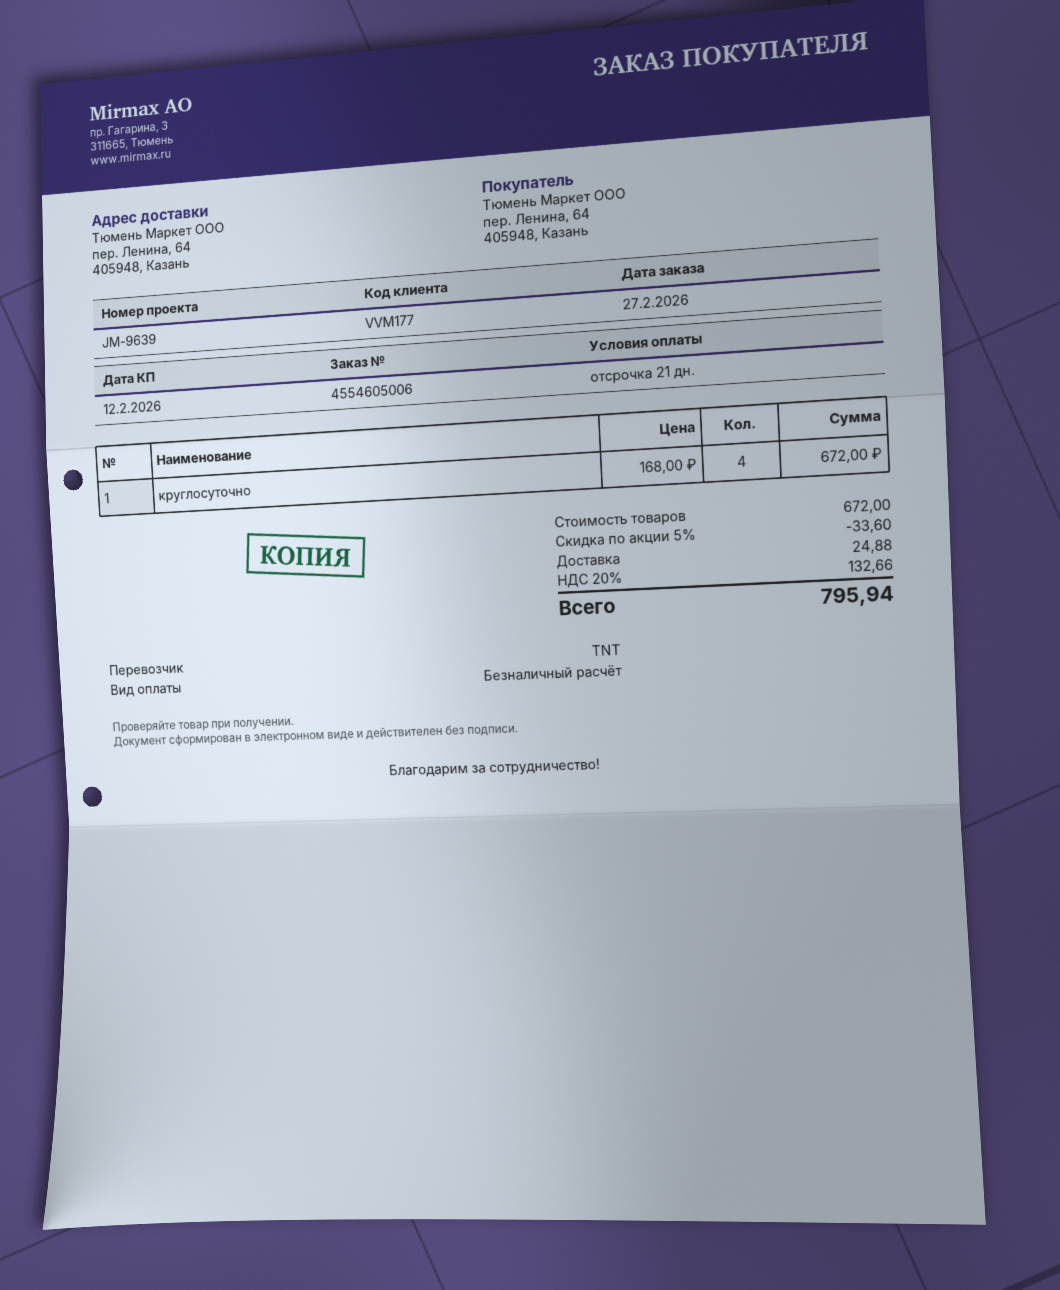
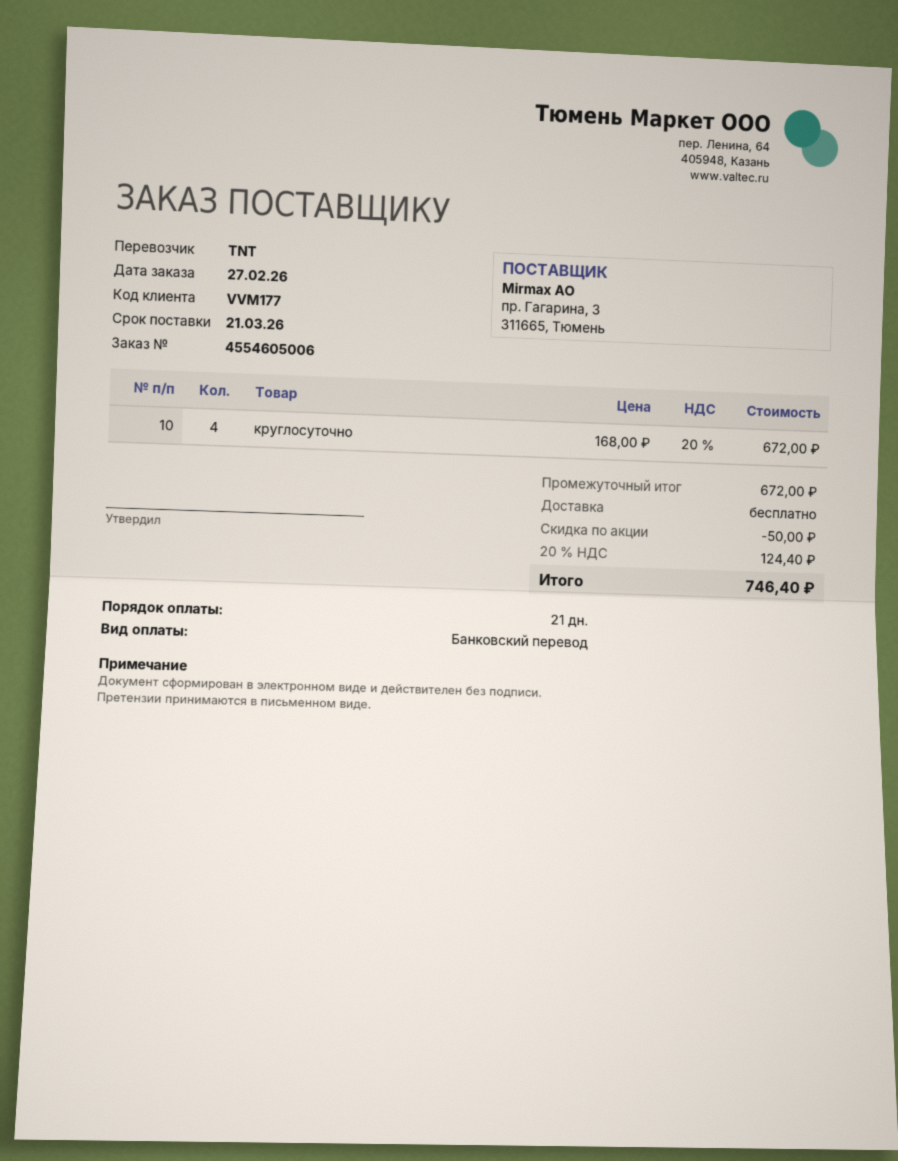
discount: 33.60 -> 50.00
shipping: 24.88 -> 0.00
tax: 20% = 132.66 -> 20% = 124.40
total: 795.94 -> 746.40

